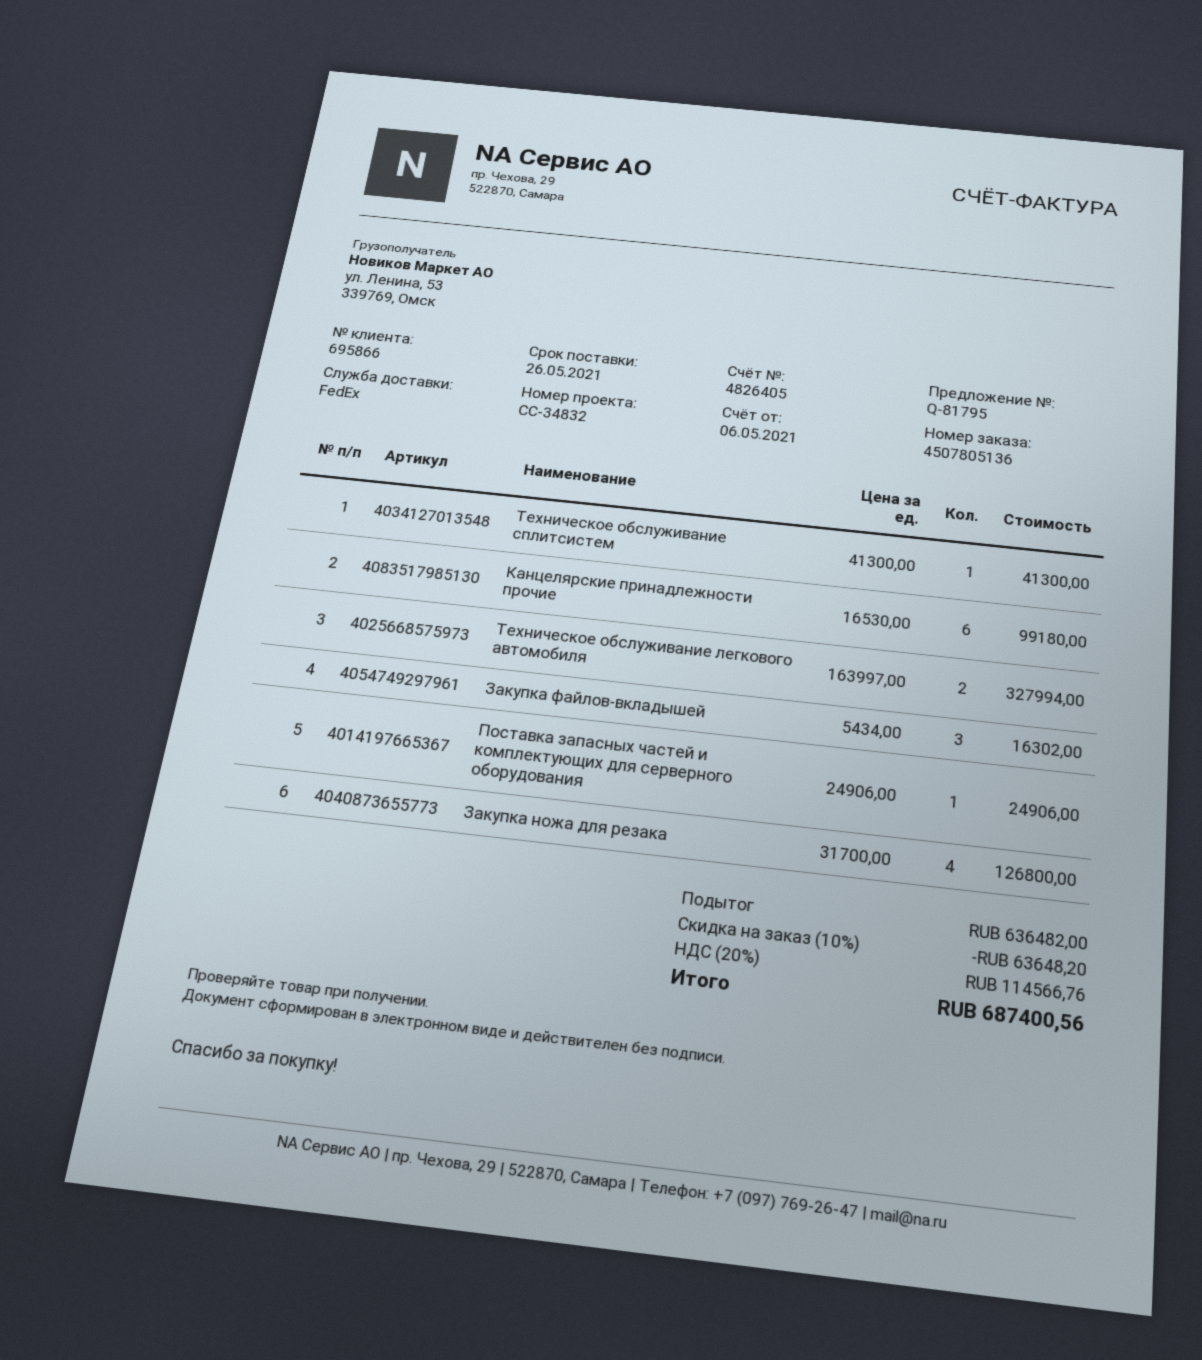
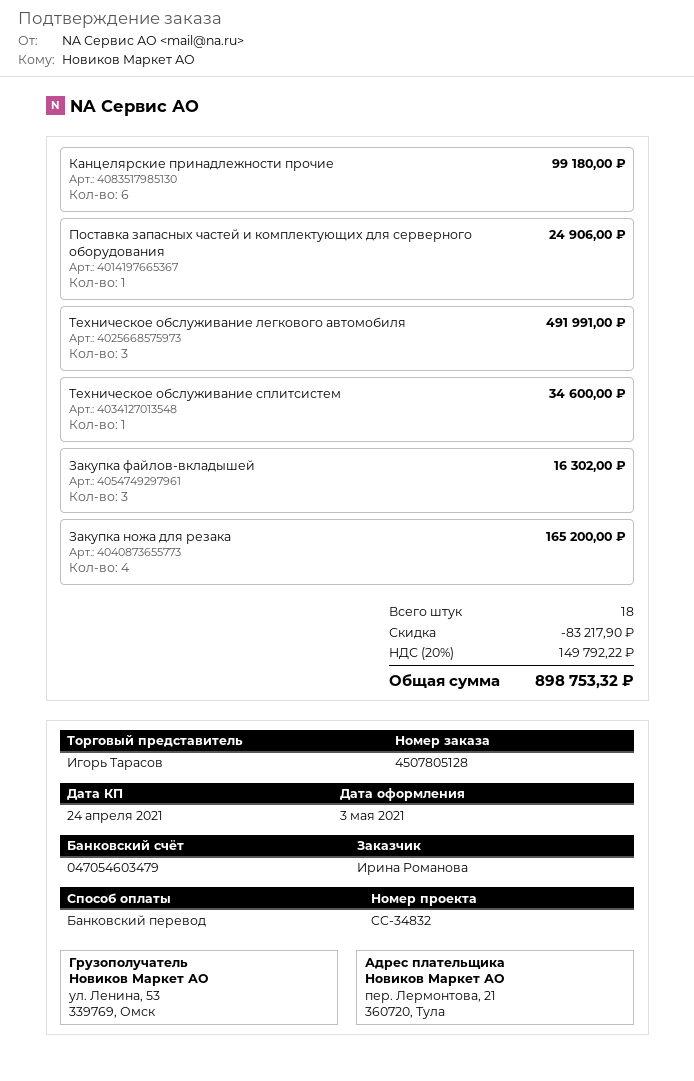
order number: 4507805136 -> 4507805128
Техническое обслуживание сплитсистем: 1 for 41300.00 -> 1 for 34600.00
Техническое обслуживание легкового автомобиля: 2 for 327994.00 -> 3 for 491991.00
Закупка ножа для резака: 4 for 126800.00 -> 4 for 165200.00
discount: 63648.20 -> 83217.90
tax: 20% = 114566.76 -> 20% = 149792.22
total: 687400.56 -> 898753.32

